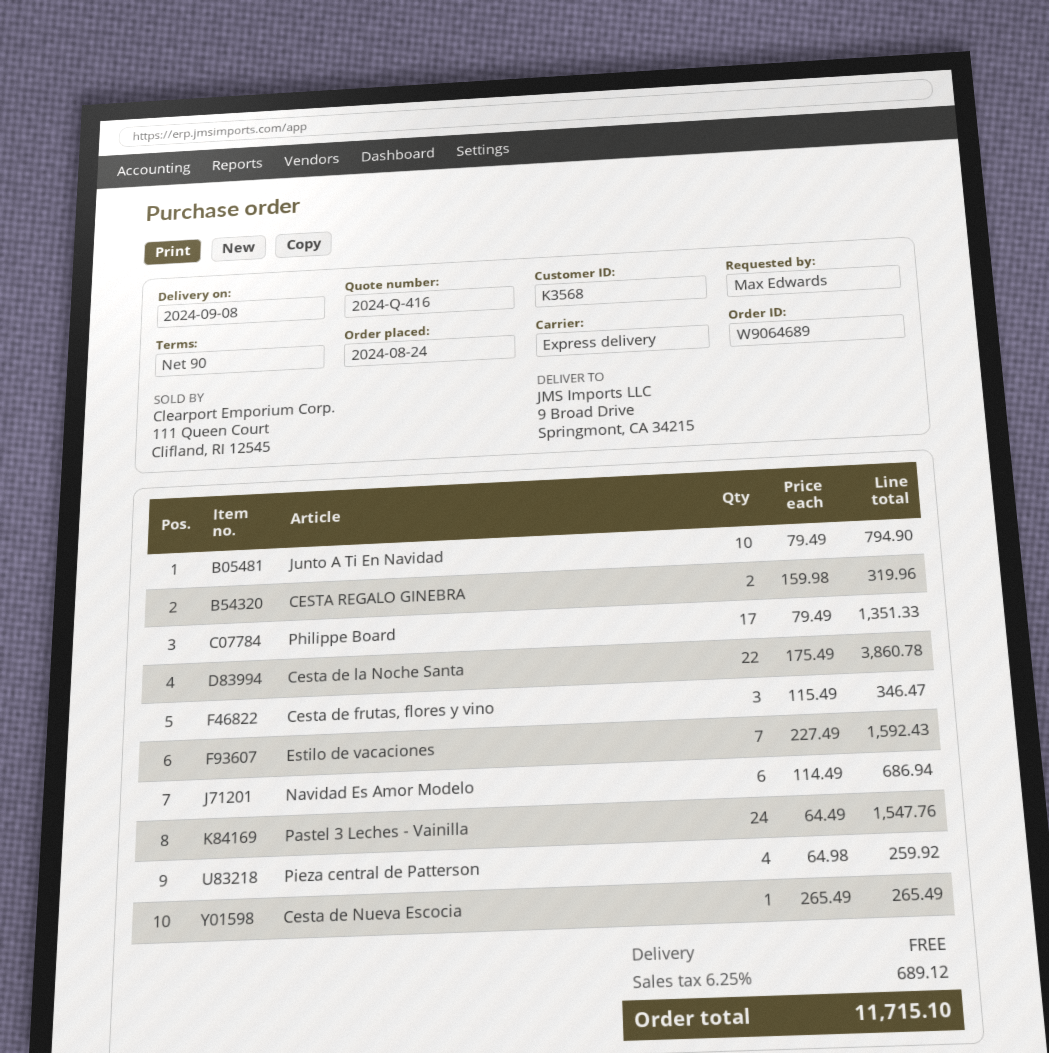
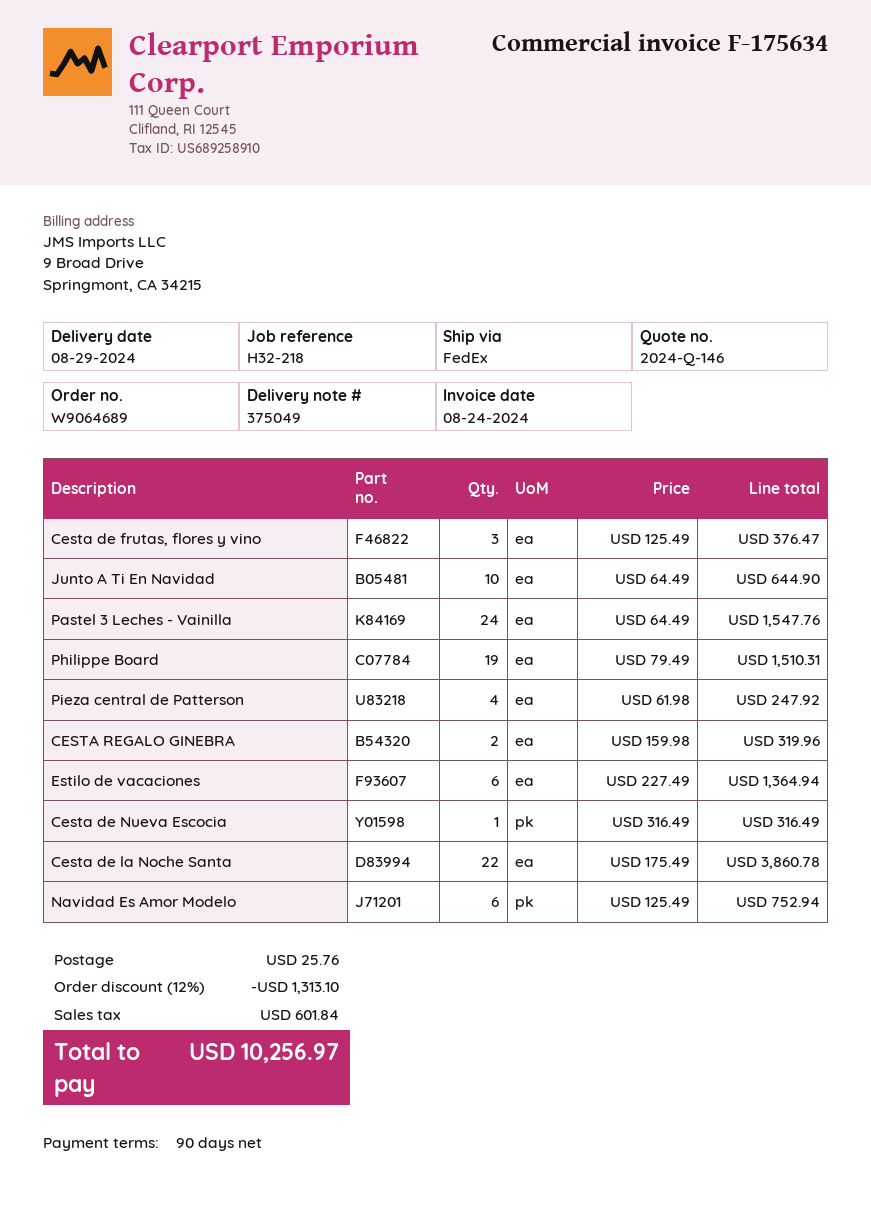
quote number: 2024-Q-416 -> 2024-Q-146
delivery date: 2024-09-08 -> 2024-08-29
shipping method: express -> FedEx
Junto A Ti En Navidad: 10 x 79.49 = 794.90 -> 10 x 64.49 = 644.90
Philippe Board: 17 x 79.49 = 1351.33 -> 19 x 79.49 = 1510.31
Cesta de frutas, flores y vino: 3 x 115.49 = 346.47 -> 3 x 125.49 = 376.47
Estilo de vacaciones: 7 x 227.49 = 1592.43 -> 6 x 227.49 = 1364.94
Navidad Es Amor Modelo: 6 x 114.49 = 686.94 -> 6 x 125.49 = 752.94
Pieza central de Patterson: 4 x 64.98 = 259.92 -> 4 x 61.98 = 247.92
Cesta de Nueva Escocia: 1 x 265.49 = 265.49 -> 1 x 316.49 = 316.49
discount: none -> 12% = 1313.10
shipping: 0.00 -> 25.76
tax: 689.12 -> 601.84
total: 11715.10 -> 10256.97

